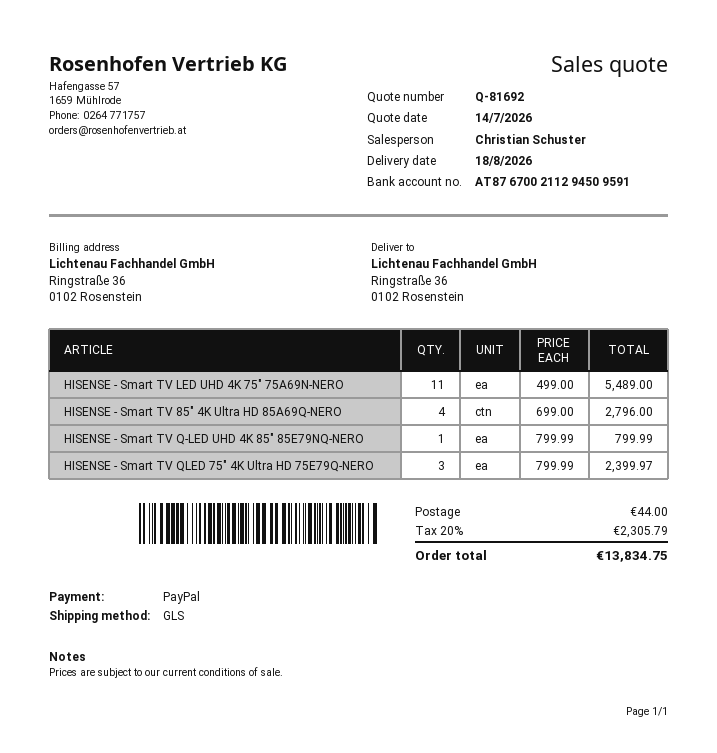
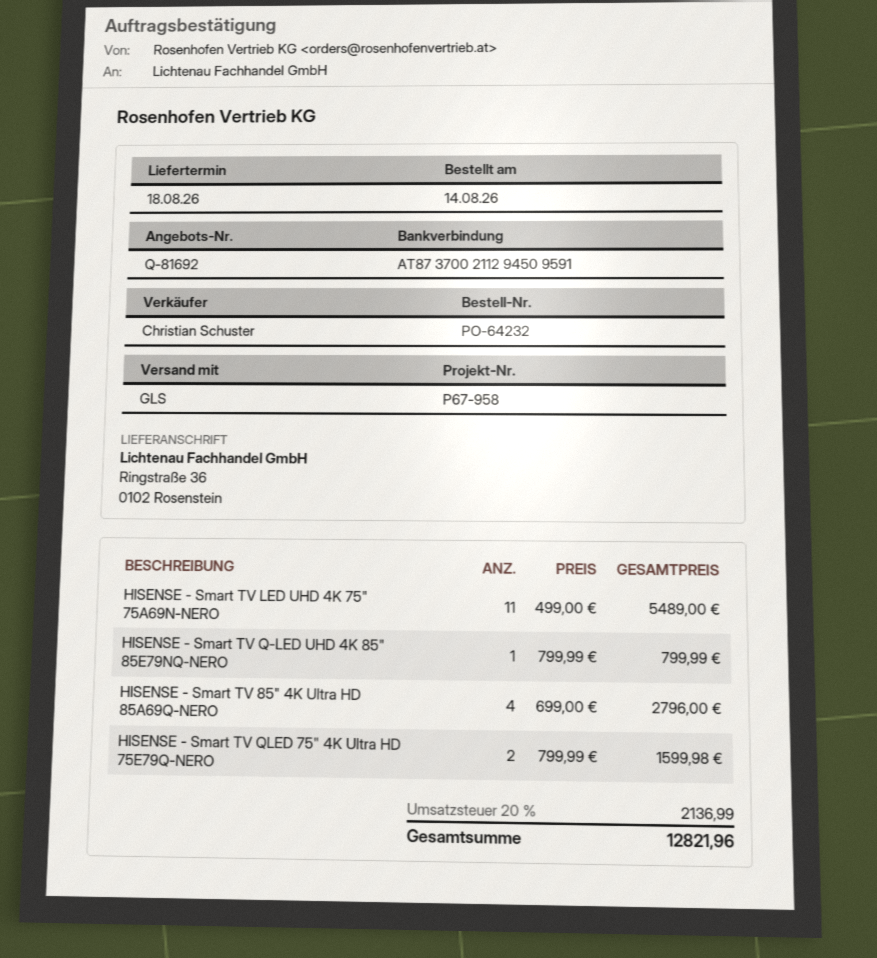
bank account: AT876700211294509591 -> AT873700211294509591
HISENSE - Smart TV QLED 75" 4K Ultra HD 75E79Q-NERO: 3 x 799.99 = 2399.97 -> 2 x 799.99 = 1599.98
shipping: 44.00 -> none
tax: 20% = 2305.79 -> 20% = 2136.99
total: 13834.75 -> 12821.96

